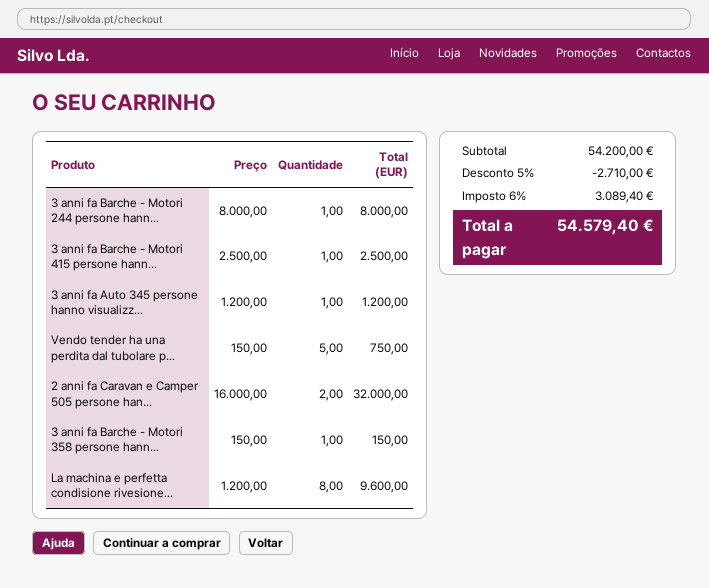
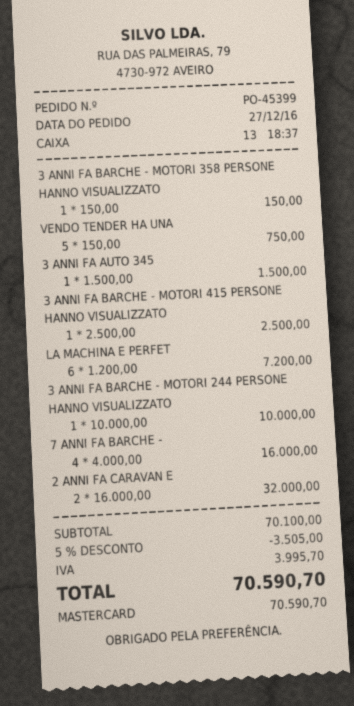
3 anni fa Barche - Motori 244 persone hann...: 1 x 8000.00 = 8000.00 -> 1 x 10000.00 = 10000.00
3 anni fa Auto 345 persone hanno visualizz...: 1 x 1200.00 = 1200.00 -> 1 x 1500.00 = 1500.00
La machina e perfetta condisione rivesione...: 8 x 1200.00 = 9600.00 -> 6 x 1200.00 = 7200.00
7 ANNI FA BARCHE -: none -> 4 x 4000.00 = 16000.00
subtotal: 54200.00 -> 70100.00
discount: 5% = 2710.00 -> 5% = 3505.00
tax: 3089.40 -> 3995.70
total: 54579.40 -> 70590.70

